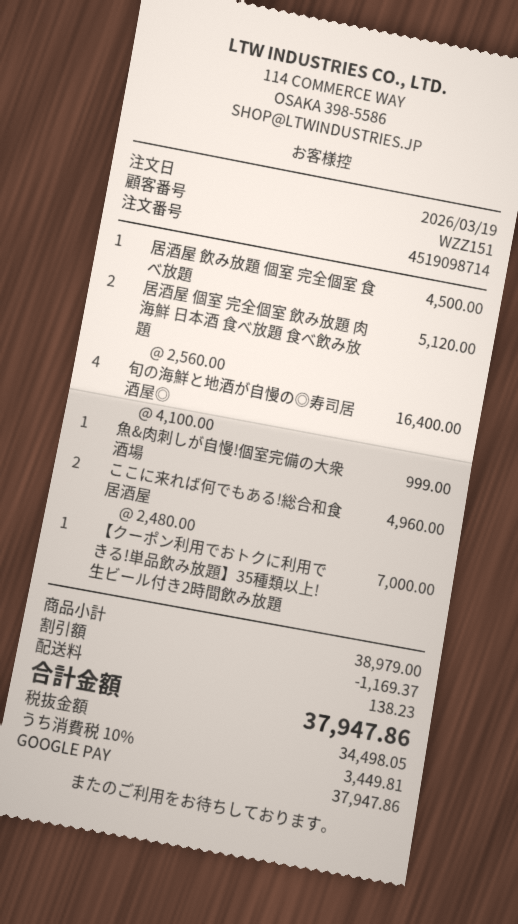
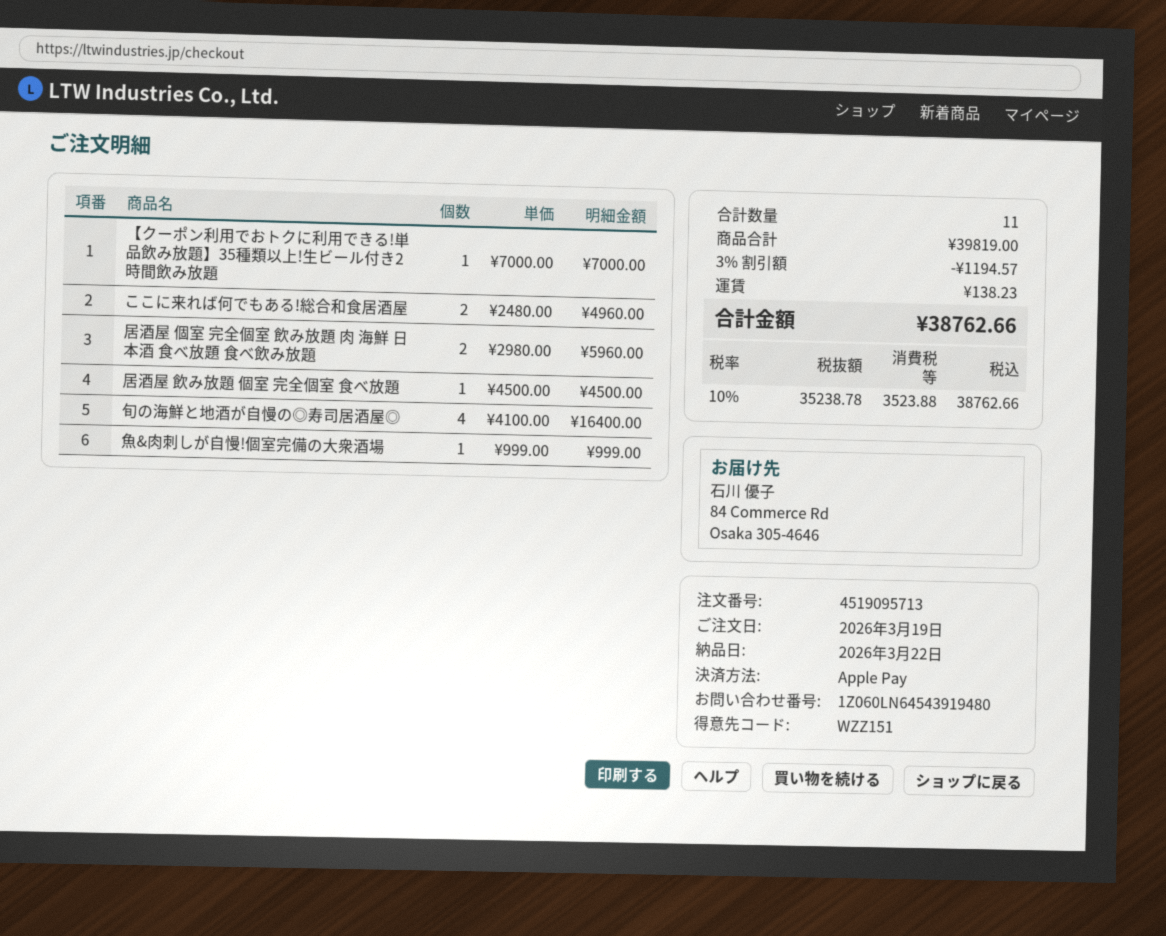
order number: 4519098714 -> 4519095713
payment method: Google Pay -> Apple Pay
居酒屋 個室 完全個室 飲み放題 肉 海鮮 日本酒 食べ放題 食べ飲み放題: 2 x 2560.00 = 5120.00 -> 2 x 2980.00 = 5960.00
subtotal: 38979.00 -> 39819.00
discount: 1169.37 -> 1194.57
net: 34498.05 -> 35238.78
tax: 10% = 3449.81 -> 10% = 3523.88
total: 37947.86 -> 38762.66

